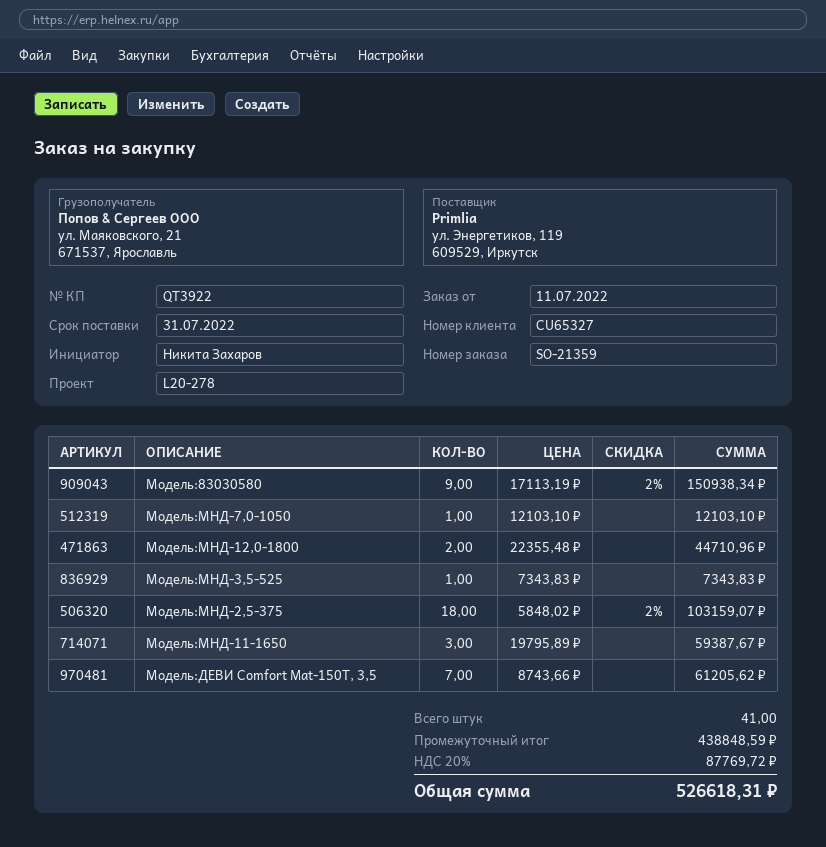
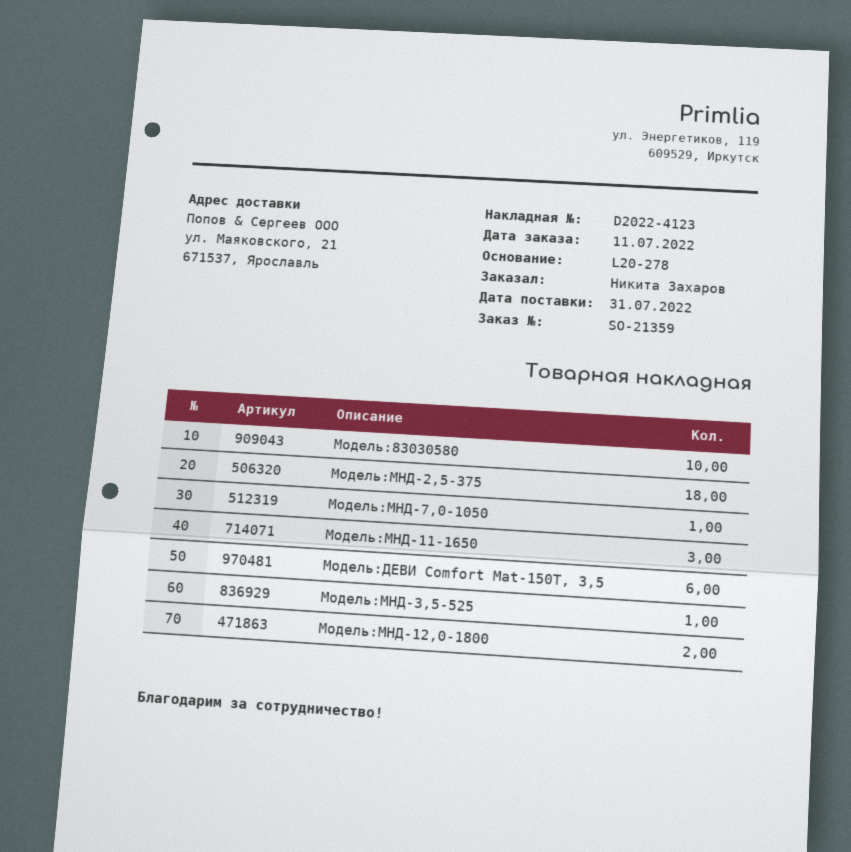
Модель:83030580: 9 -> 10
Модель:ДЕВИ Comfort Mat-150T, 3,5: 7 -> 6

